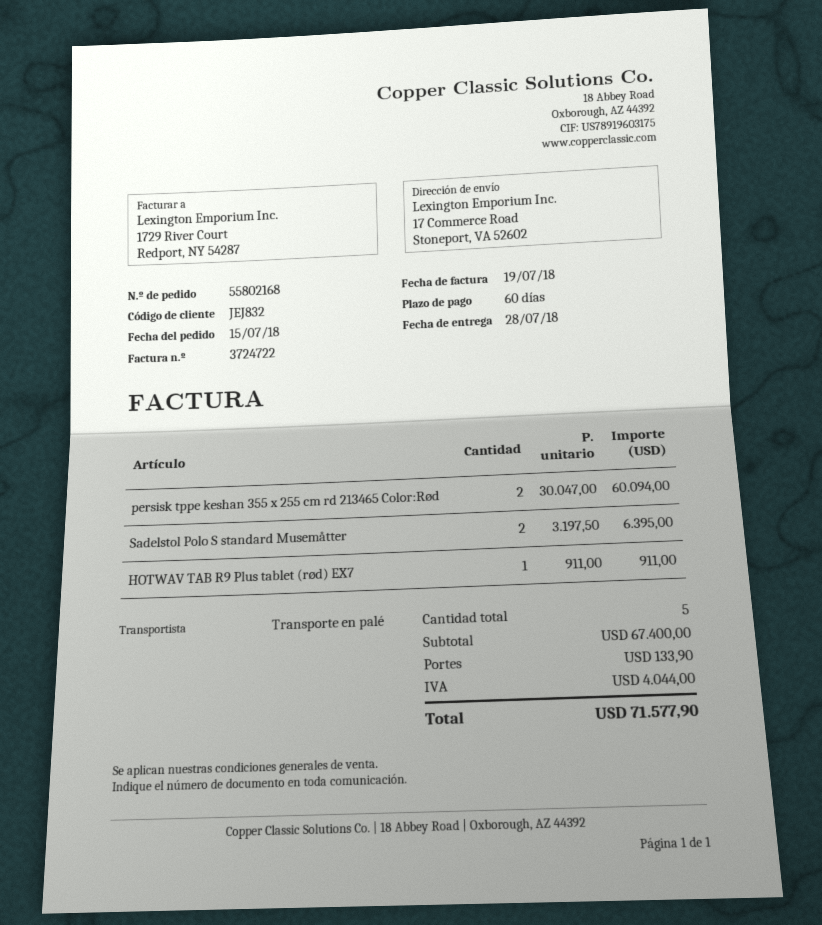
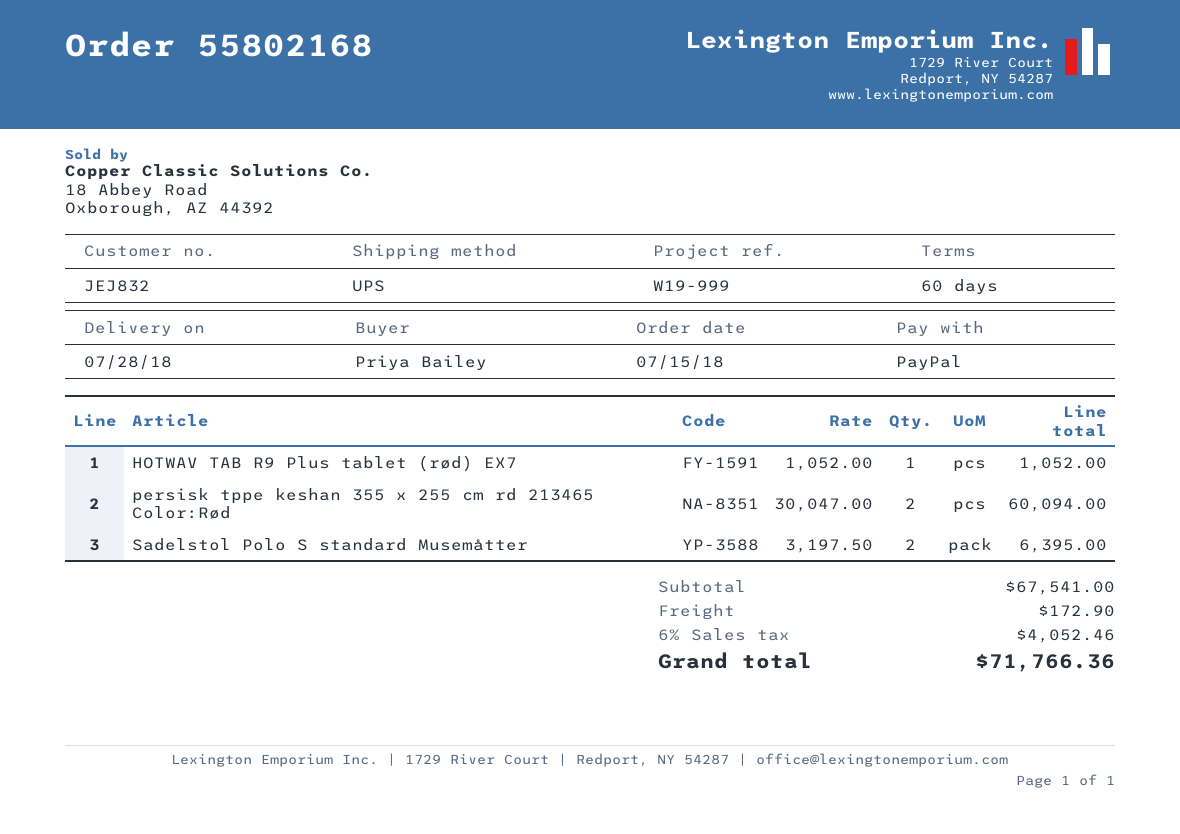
shipping method: pallet freight -> UPS
HOTWAV TAB R9 Plus tablet (rød) EX7: 1 x 911.00 = 911.00 -> 1 x 1052.00 = 1052.00
subtotal: 67400.00 -> 67541.00
shipping: 133.90 -> 172.90
tax: 4044.00 -> 4052.46
total: 71577.90 -> 71766.36

